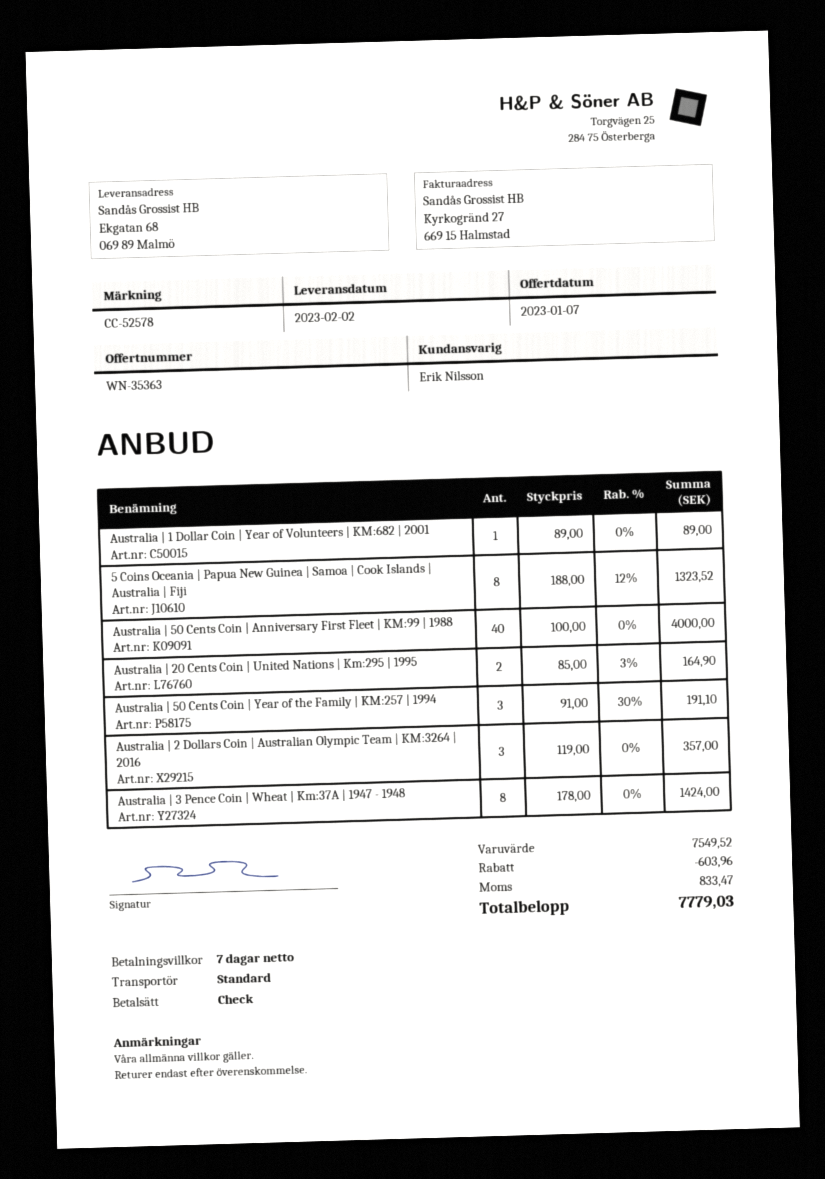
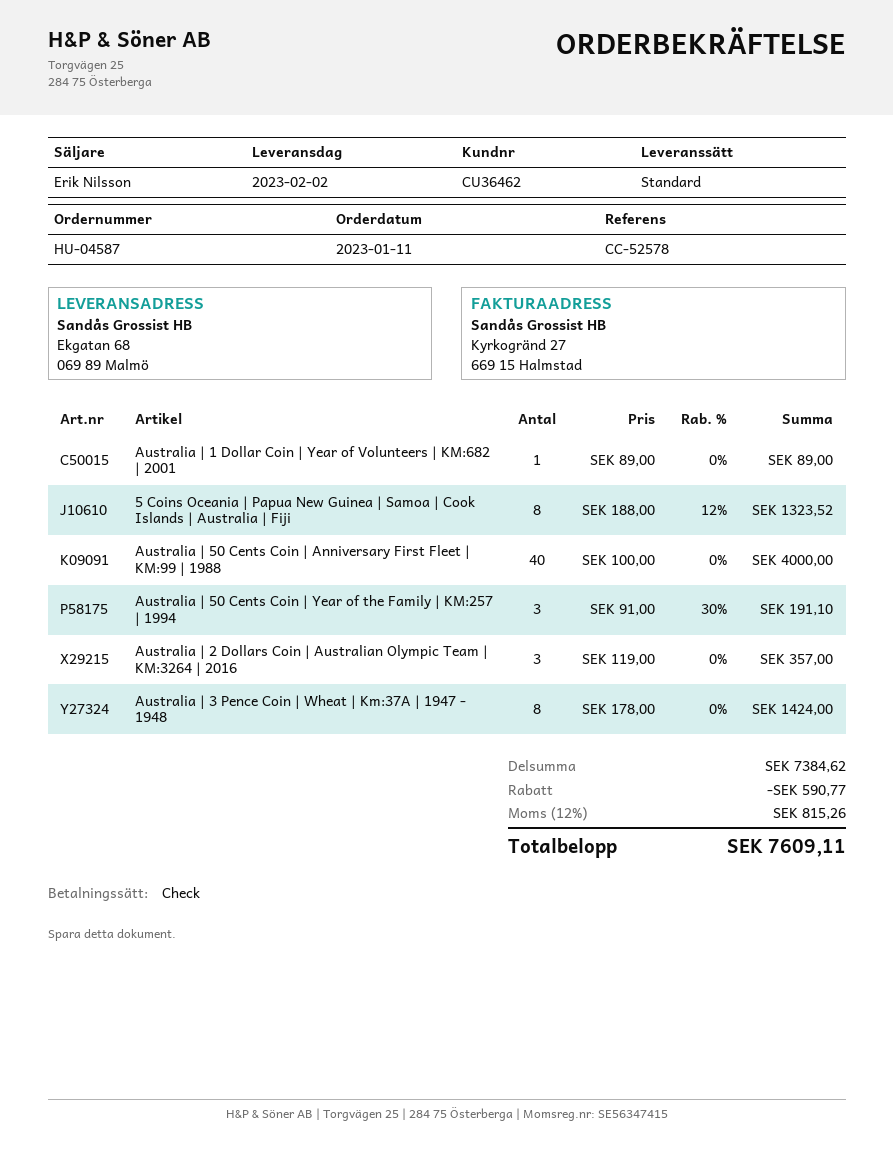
Australia | 20 Cents Coin | United Nations | Km:295 | 1995: 2 x 85.00 - 3% = 164.90 -> none
subtotal: 7549.52 -> 7384.62
discount: 603.96 -> 590.77
tax: 833.47 -> 815.26
total: 7779.03 -> 7609.11

